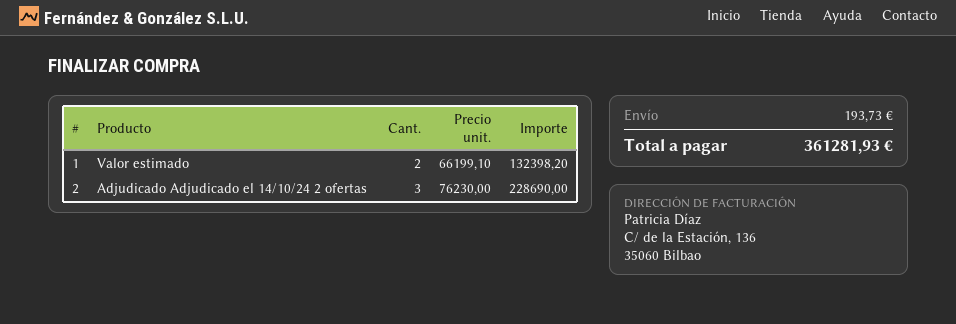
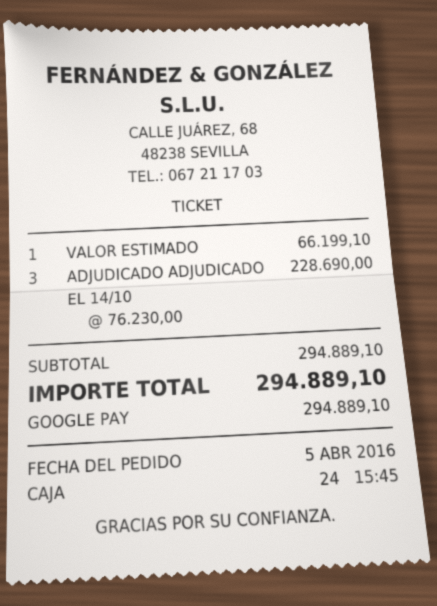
Valor estimado: 2 x 66199.10 = 132398.20 -> 1 x 66199.10 = 66199.10
shipping: 193.73 -> none
total: 361281.93 -> 294889.10

